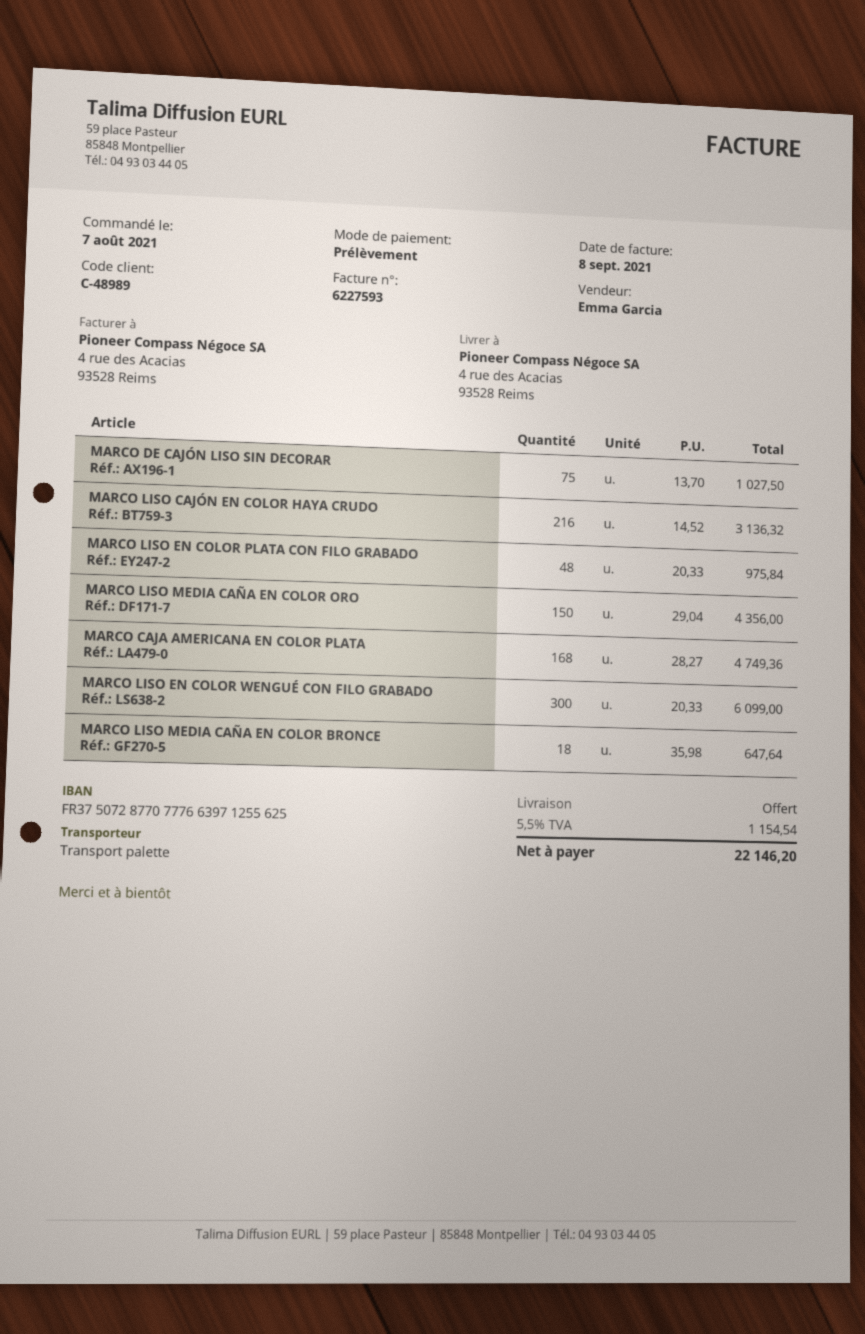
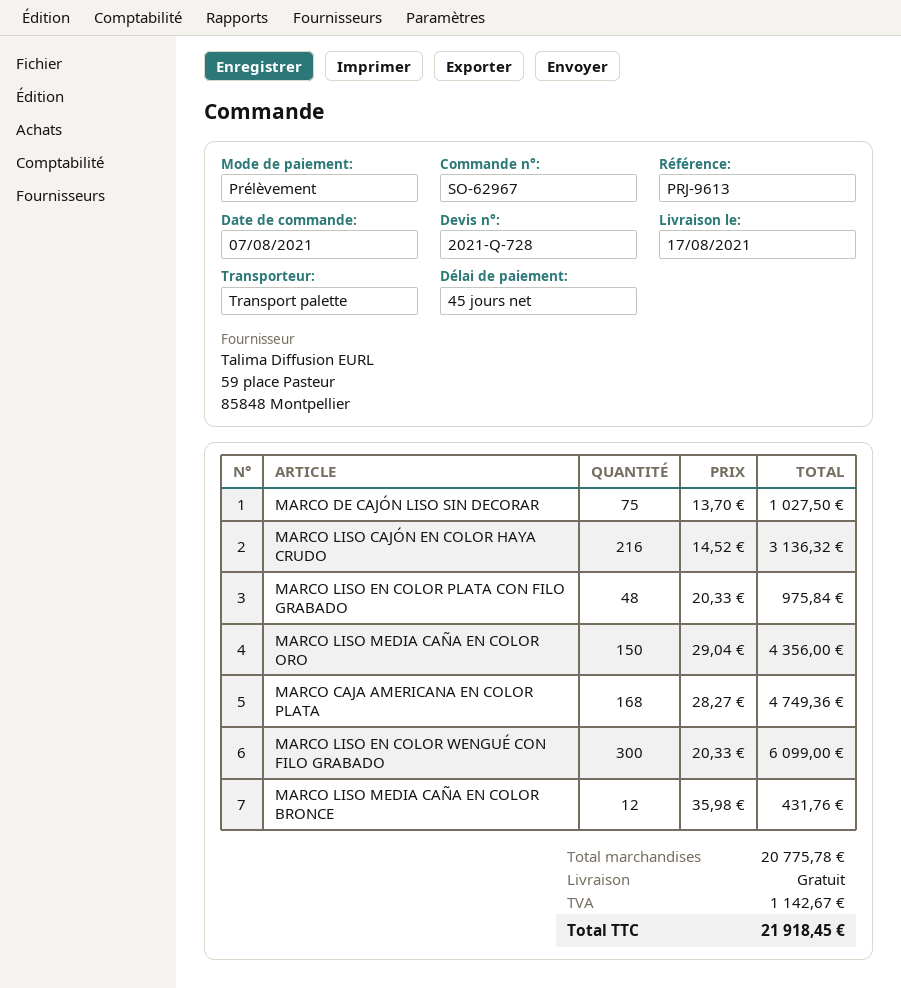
MARCO LISO MEDIA CAÑA EN COLOR BRONCE: 18 x 35.98 = 647.64 -> 12 x 35.98 = 431.76
tax: 1154.54 -> 1142.67
total: 22146.20 -> 21918.45

